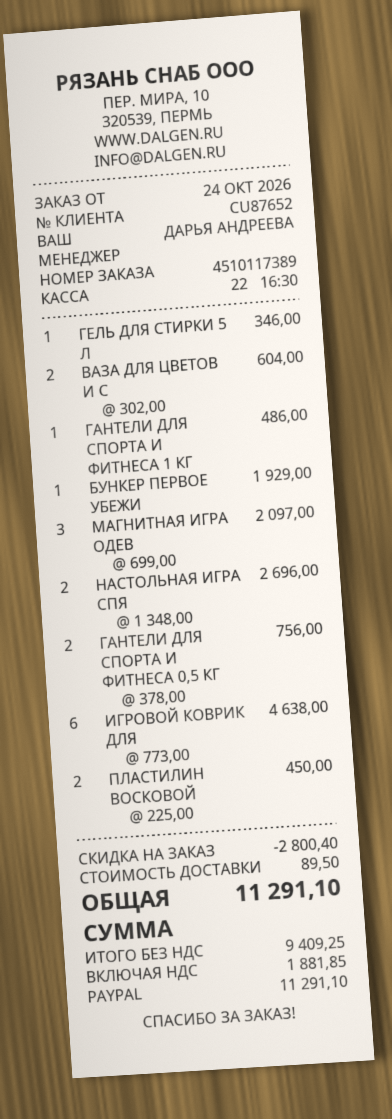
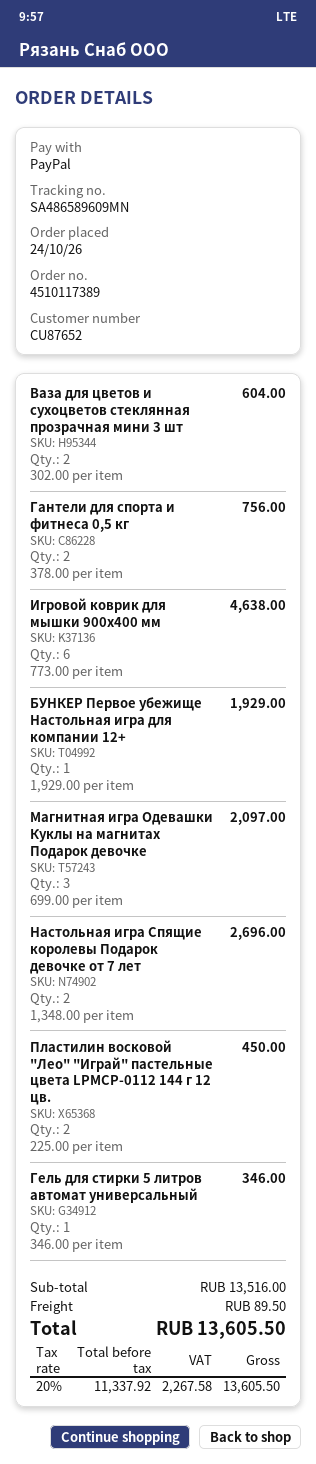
ГАНТЕЛИ ДЛЯ СПОРТА И ФИТНЕСА 1 КГ: 1 x 486.00 = 486.00 -> none
discount: 2800.40 -> none
net: 9409.25 -> 11337.92
tax: 1881.85 -> 2267.58
total: 11291.10 -> 13605.50

